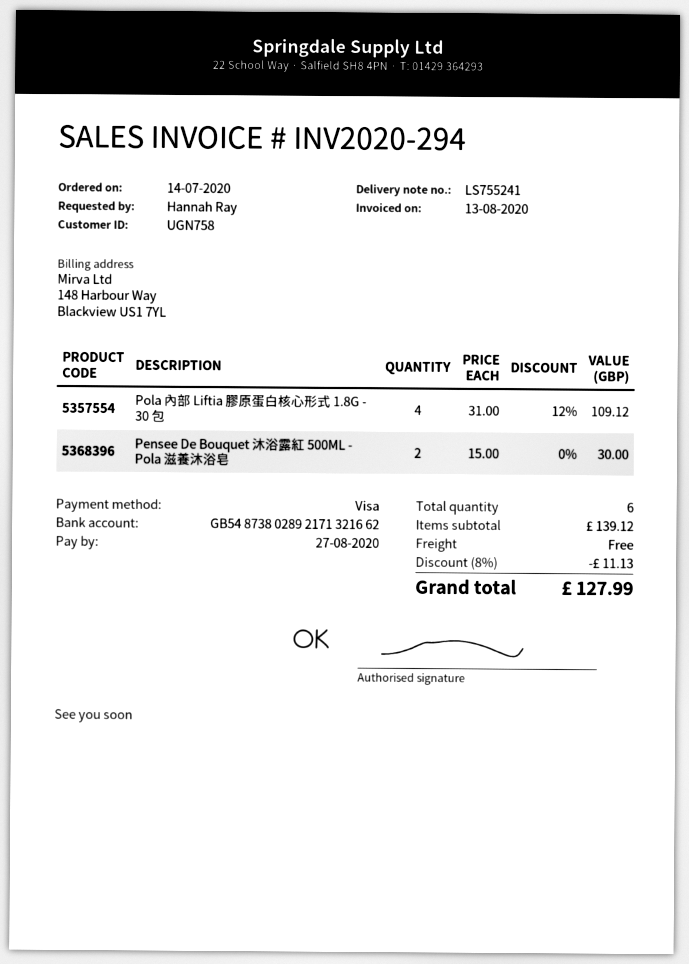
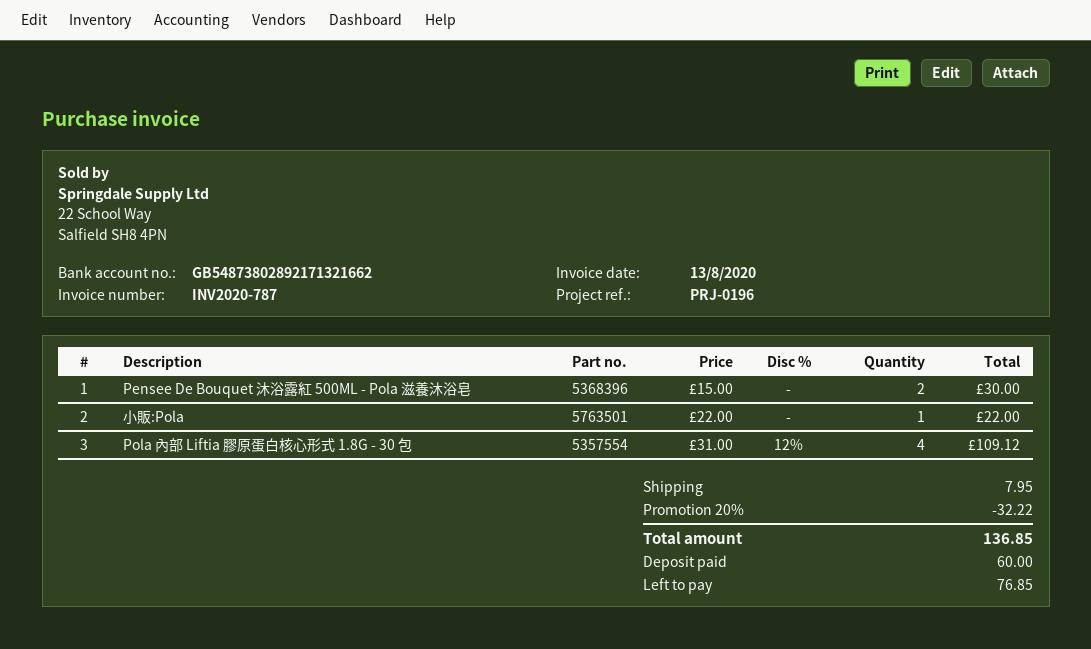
invoice number: INV2020-294 -> INV2020-787
小販:Pola: none -> 1 x 22.00 = 22.00
discount: 8% = 11.13 -> 20% = 32.22
shipping: 0.00 -> 7.95
total: 127.99 -> 136.85

